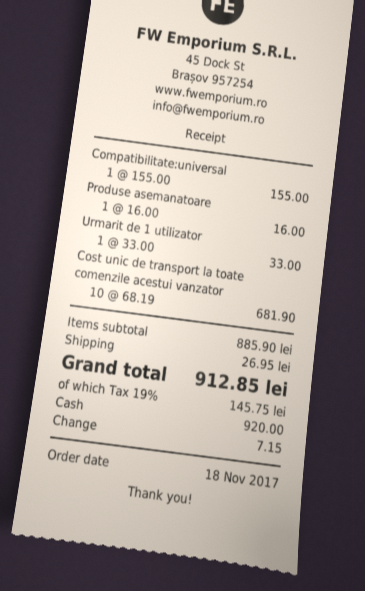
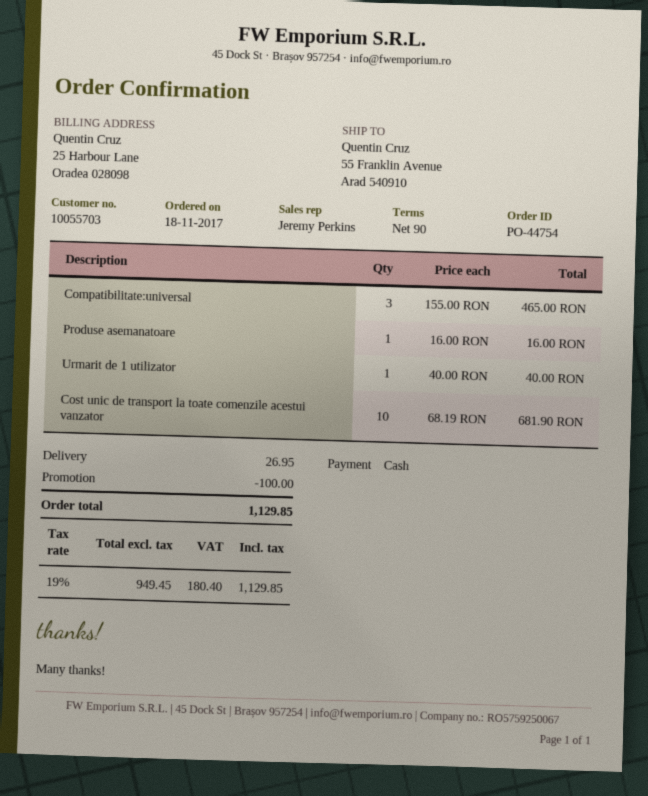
Compatibilitate:universal: 1 x 155.00 = 155.00 -> 3 x 155.00 = 465.00
Urmarit de 1 utilizator: 1 x 33.00 = 33.00 -> 1 x 40.00 = 40.00
discount: none -> 100.00
tax: 19% = 145.75 -> 19% = 180.40
total: 912.85 -> 1129.85

